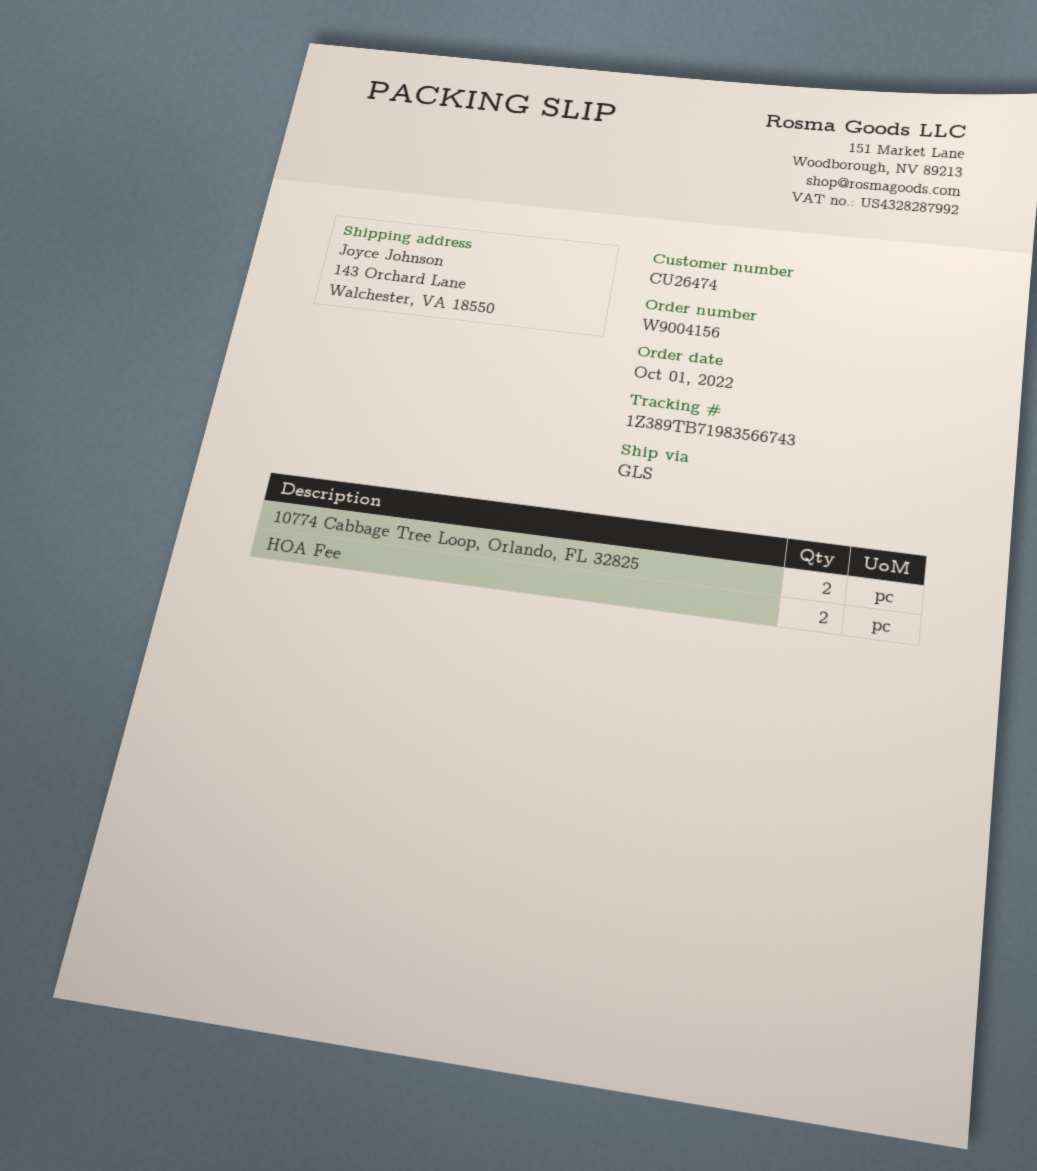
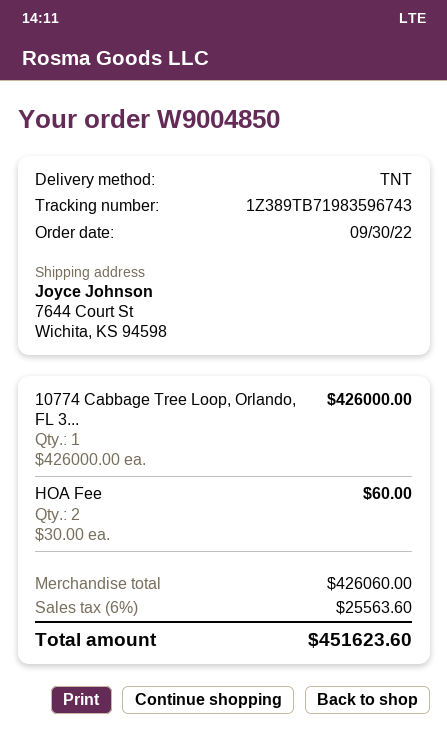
order number: W9004156 -> W9004850
order date: 2022-10-01 -> 2022-09-30
shipping method: GLS -> TNT
tracking number: 1Z389TB71983566743 -> 1Z389TB71983596743
ship to: 143 Orchard Lane, Walchester, VA 18550 -> 7644 Court St, Wichita, KS 94598
10774 Cabbage Tree Loop, Orlando, FL 32825: 2 -> 1

